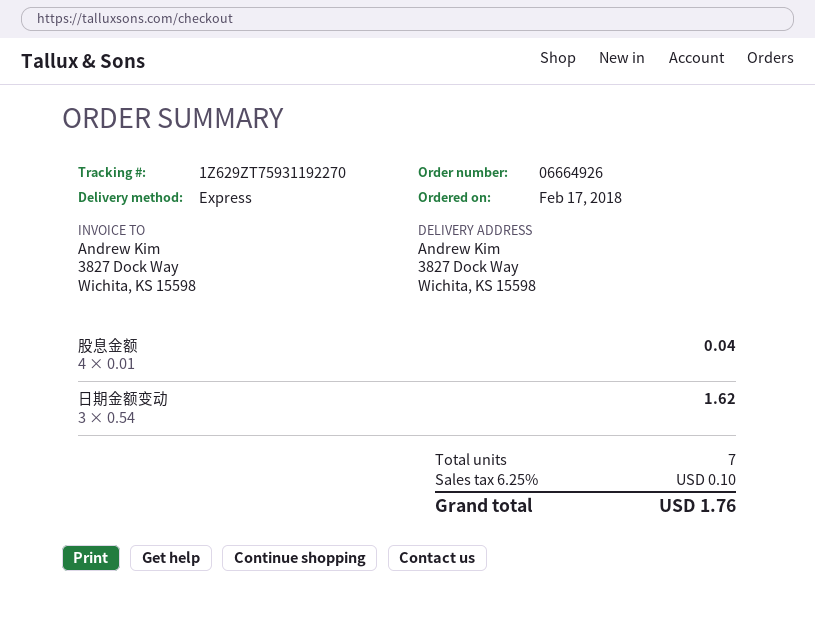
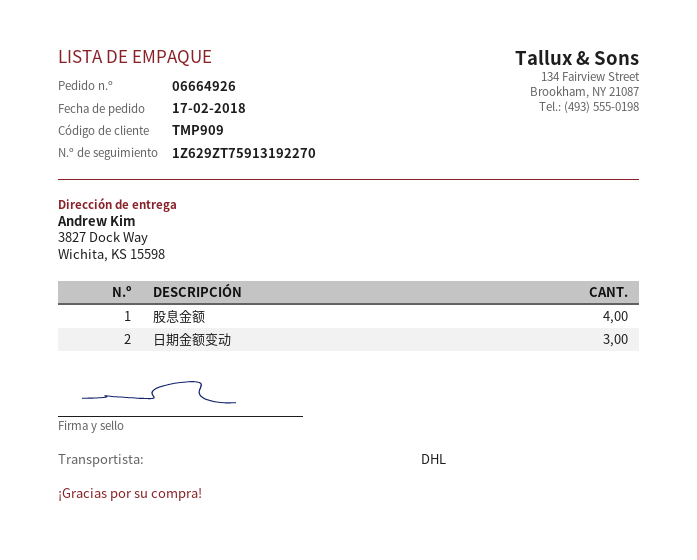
shipping method: express -> DHL
tracking number: 1Z629ZT75931192270 -> 1Z629ZT75913192270

